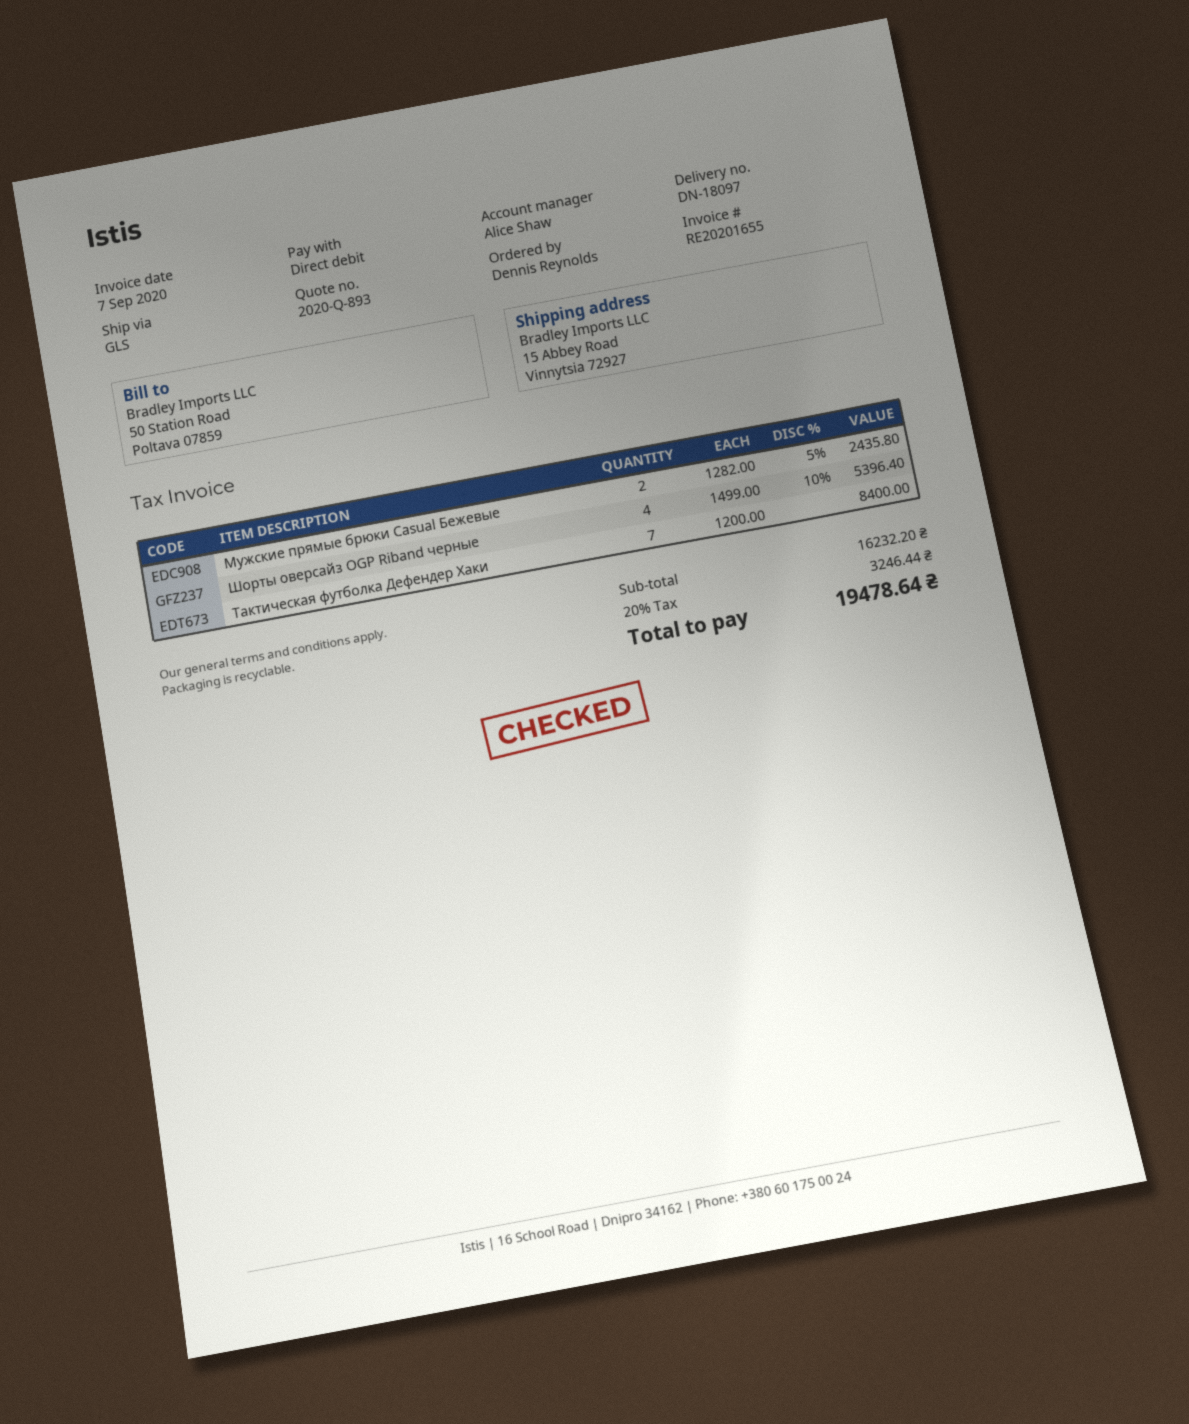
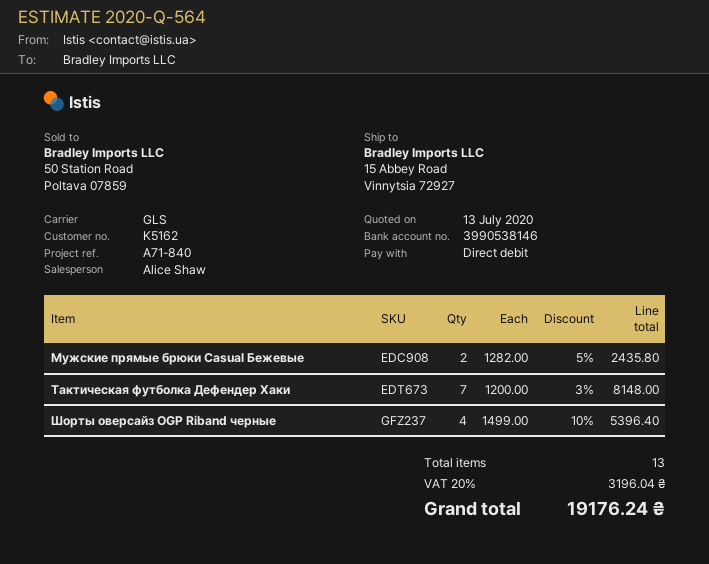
quote number: 2020-Q-893 -> 2020-Q-564
Тактическая футболка Дефендер Хаки: 7 x 1200.00 = 8400.00 -> 7 x 1200.00 - 3% = 8148.00
tax: 20% = 3246.44 -> 20% = 3196.04
total: 19478.64 -> 19176.24

